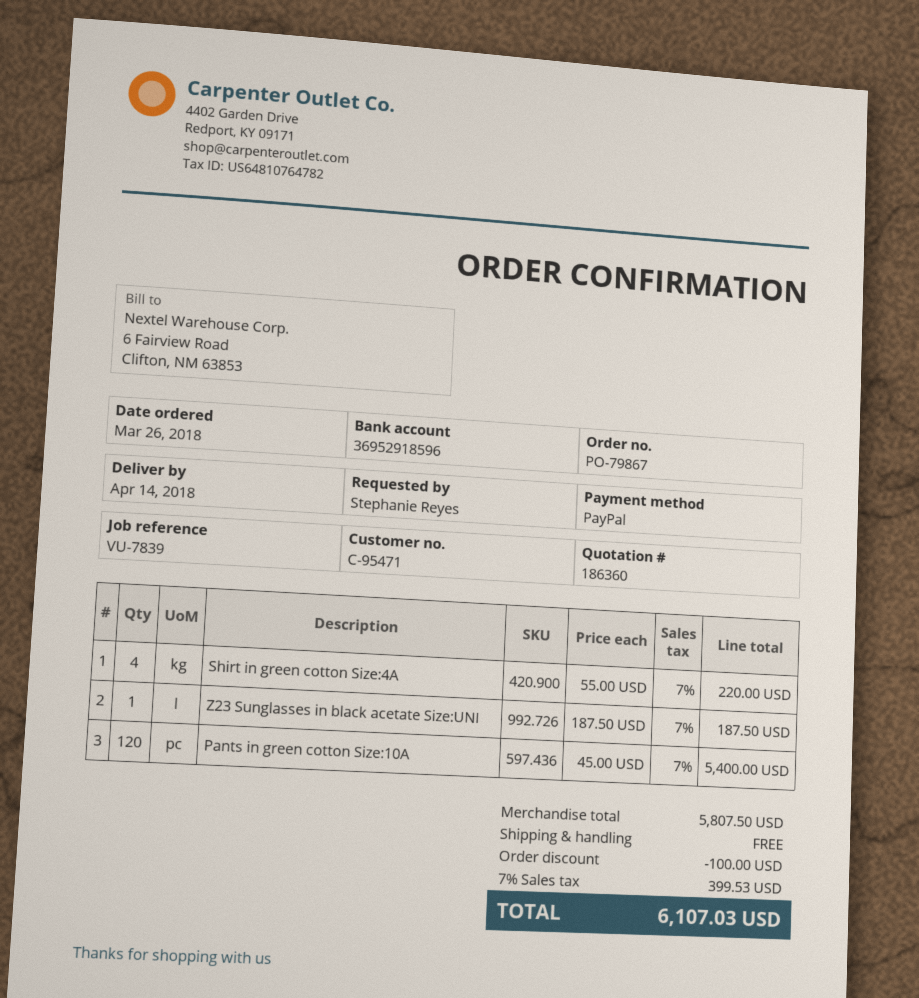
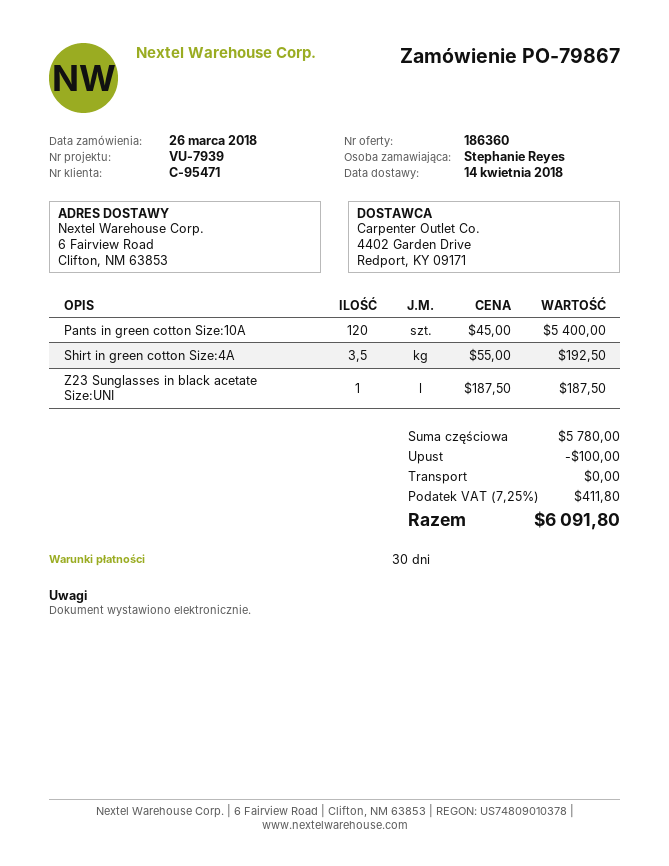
reference: VU-7839 -> VU-7939
Shirt in green cotton Size:4A: 4 x 55.00 = 220.00 -> 3.5 x 55.00 = 192.50
subtotal: 5807.50 -> 5780.00
tax: 7% = 399.53 -> 7.25% = 411.80
total: 6107.03 -> 6091.80

